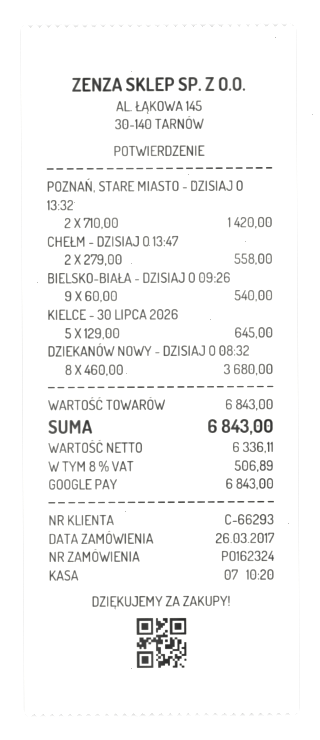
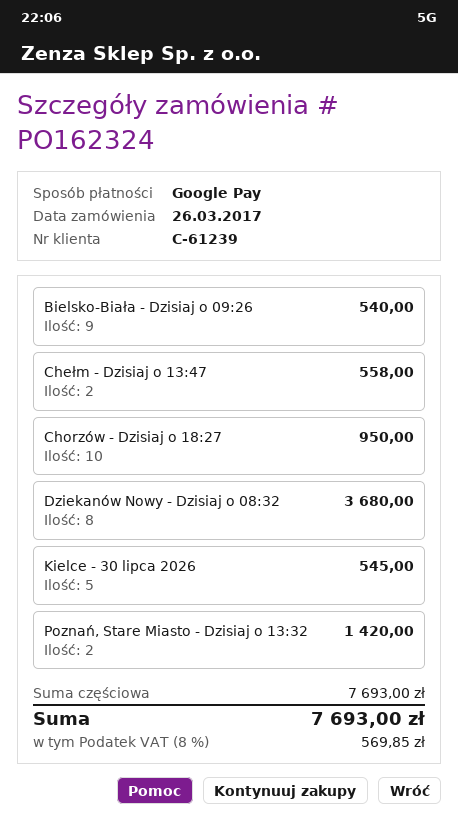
customer number: C-66293 -> C-61239
KIELCE - 30 LIPCA 2026: 5 for 645.00 -> 5 for 545.00
Chorzów - Dzisiaj o 18:27: none -> 10 for 950.00
subtotal: 6843.00 -> 7693.00
tax: 8% = 506.89 -> 8% = 569.85
total: 6843.00 -> 7693.00

